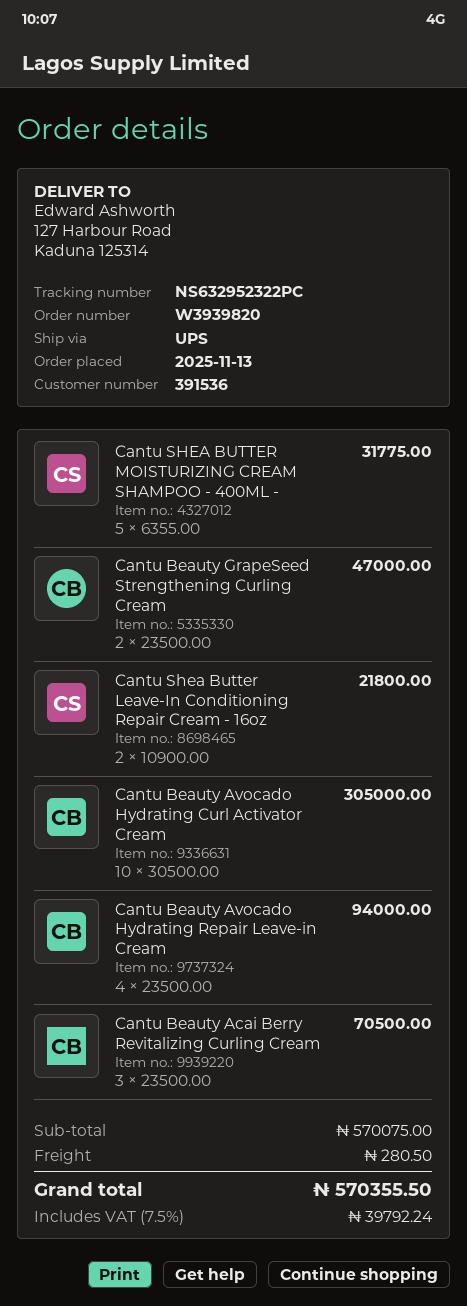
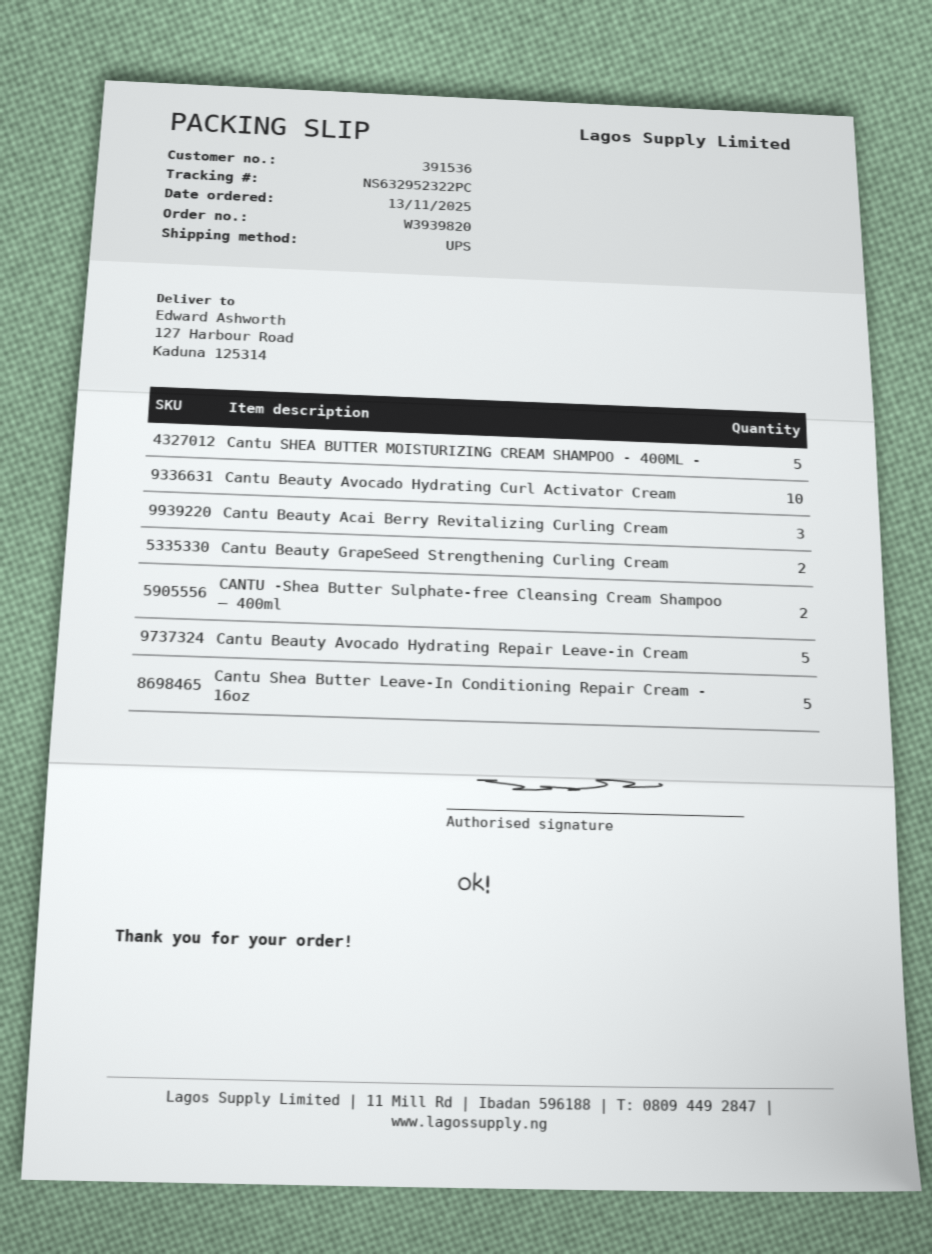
Cantu Shea Butter Leave-In Conditioning Repair Cream - 16oz: 2 -> 5
Cantu Beauty Avocado Hydrating Repair Leave-in Cream: 4 -> 5
CANTU -Shea Butter Sulphate-free Cleansing Cream Shampoo – 400ml: none -> 2

